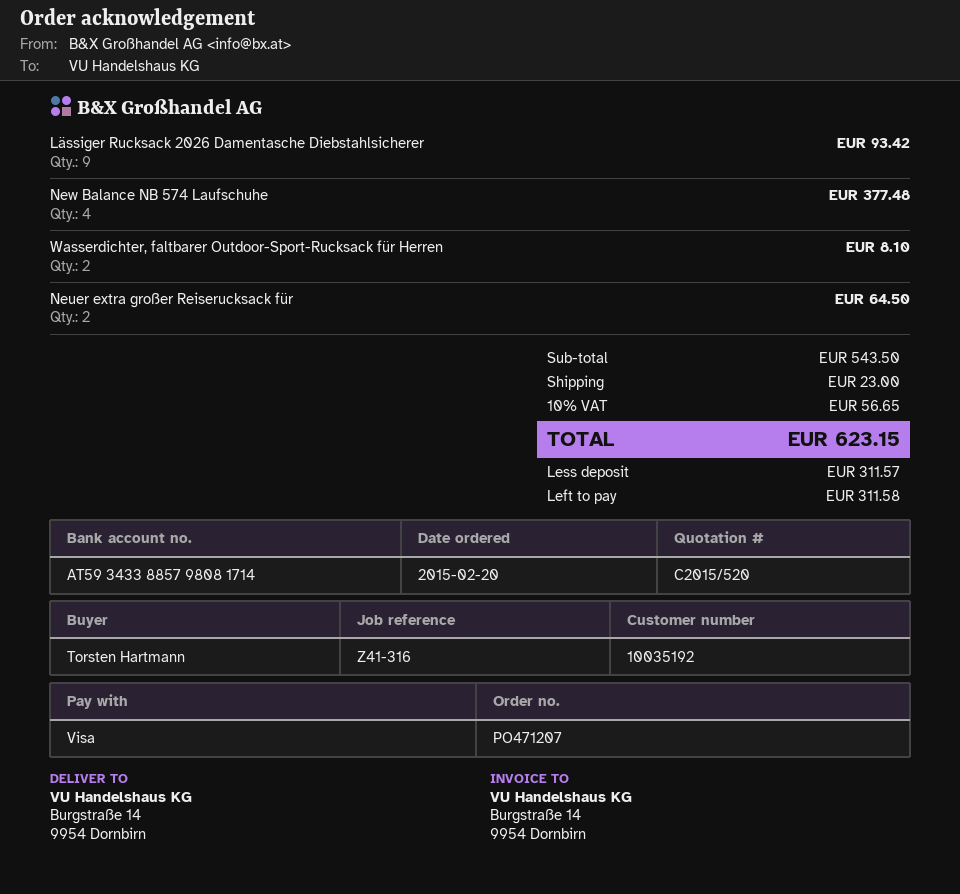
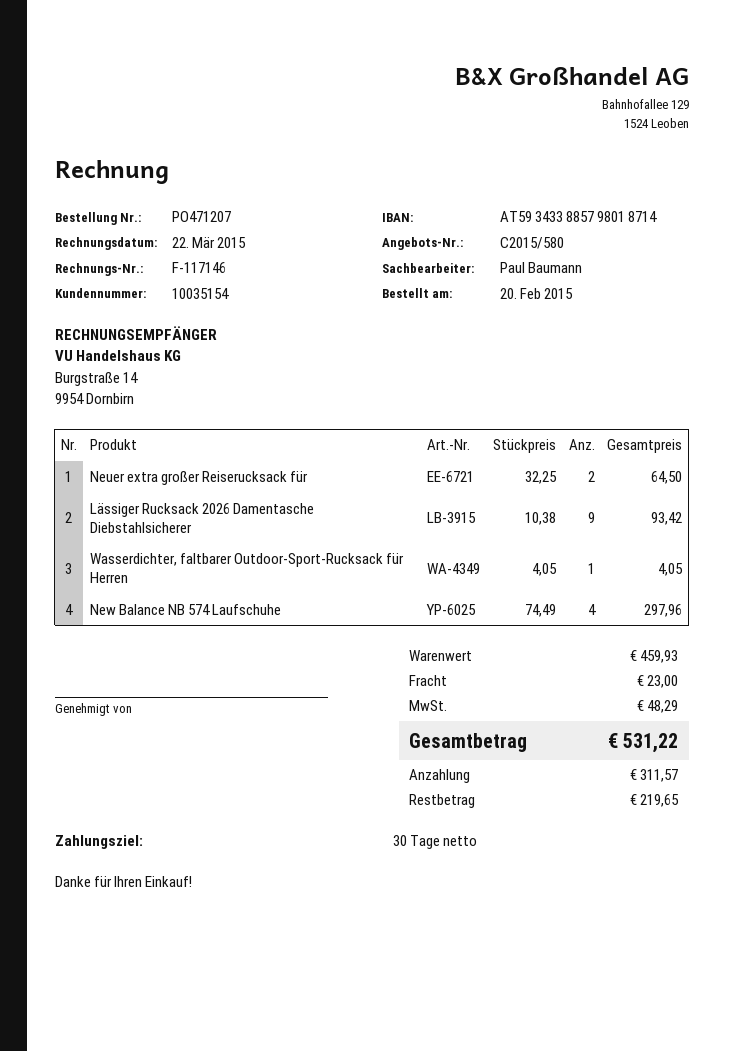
quote number: C2015/520 -> C2015/580
customer number: 10035192 -> 10035154
bank account: AT593433885798081714 -> AT593433885798018714
New Balance NB 574 Laufschuhe: 4 for 377.48 -> 4 for 297.96
Wasserdichter, faltbarer Outdoor-Sport-Rucksack für Herren: 2 for 8.10 -> 1 for 4.05
subtotal: 543.50 -> 459.93
tax: 56.65 -> 48.29
total: 623.15 -> 531.22
balance: 311.58 -> 219.65

